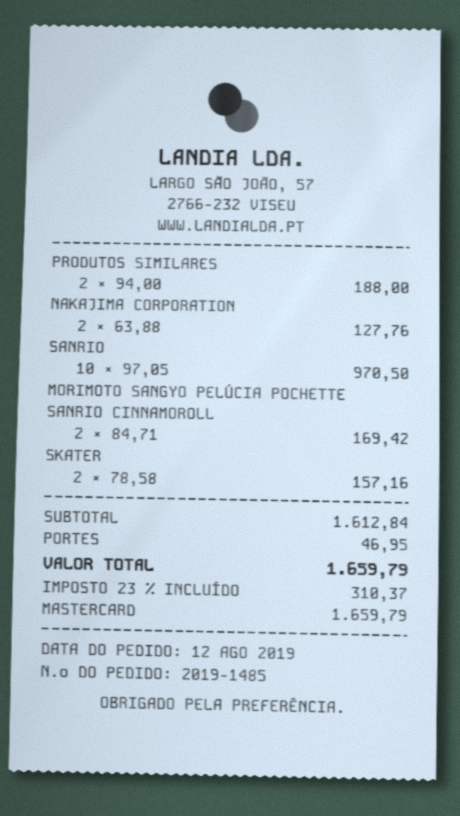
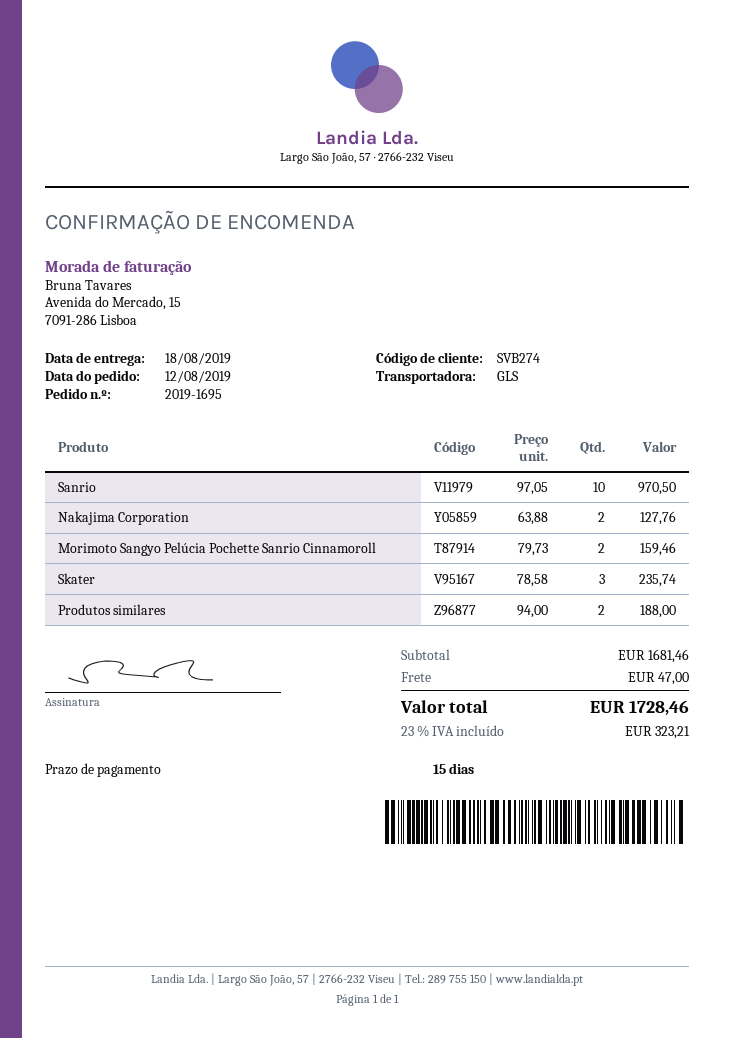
order number: 2019-1485 -> 2019-1695
MORIMOTO SANGYO PELÚCIA POCHETTE SANRIO CINNAMOROLL: 2 x 84.71 = 169.42 -> 2 x 79.73 = 159.46
SKATER: 2 x 78.58 = 157.16 -> 3 x 78.58 = 235.74
subtotal: 1612.84 -> 1681.46
shipping: 46.95 -> 47.00
tax: 23% = 310.37 -> 23% = 323.21
total: 1659.79 -> 1728.46

